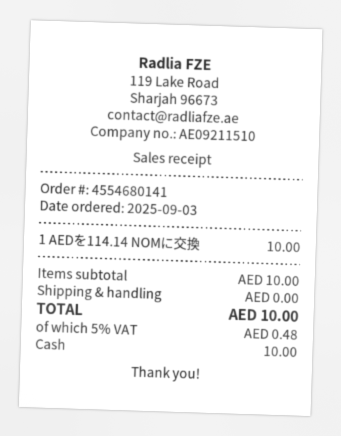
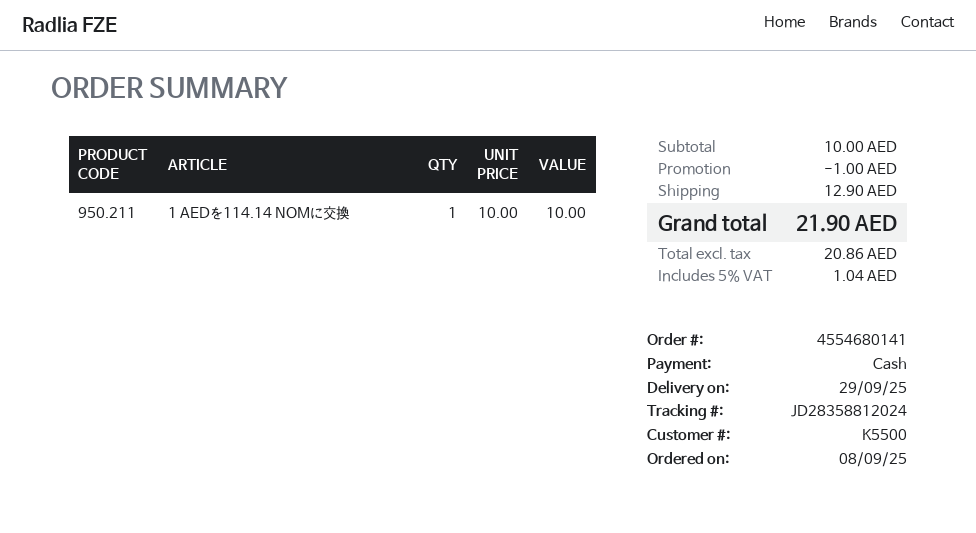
order date: 2025-09-03 -> 2025-09-08
discount: none -> 1.00
shipping: 0.00 -> 12.90
tax: 5% = 0.48 -> 5% = 1.04
total: 10.00 -> 21.90

